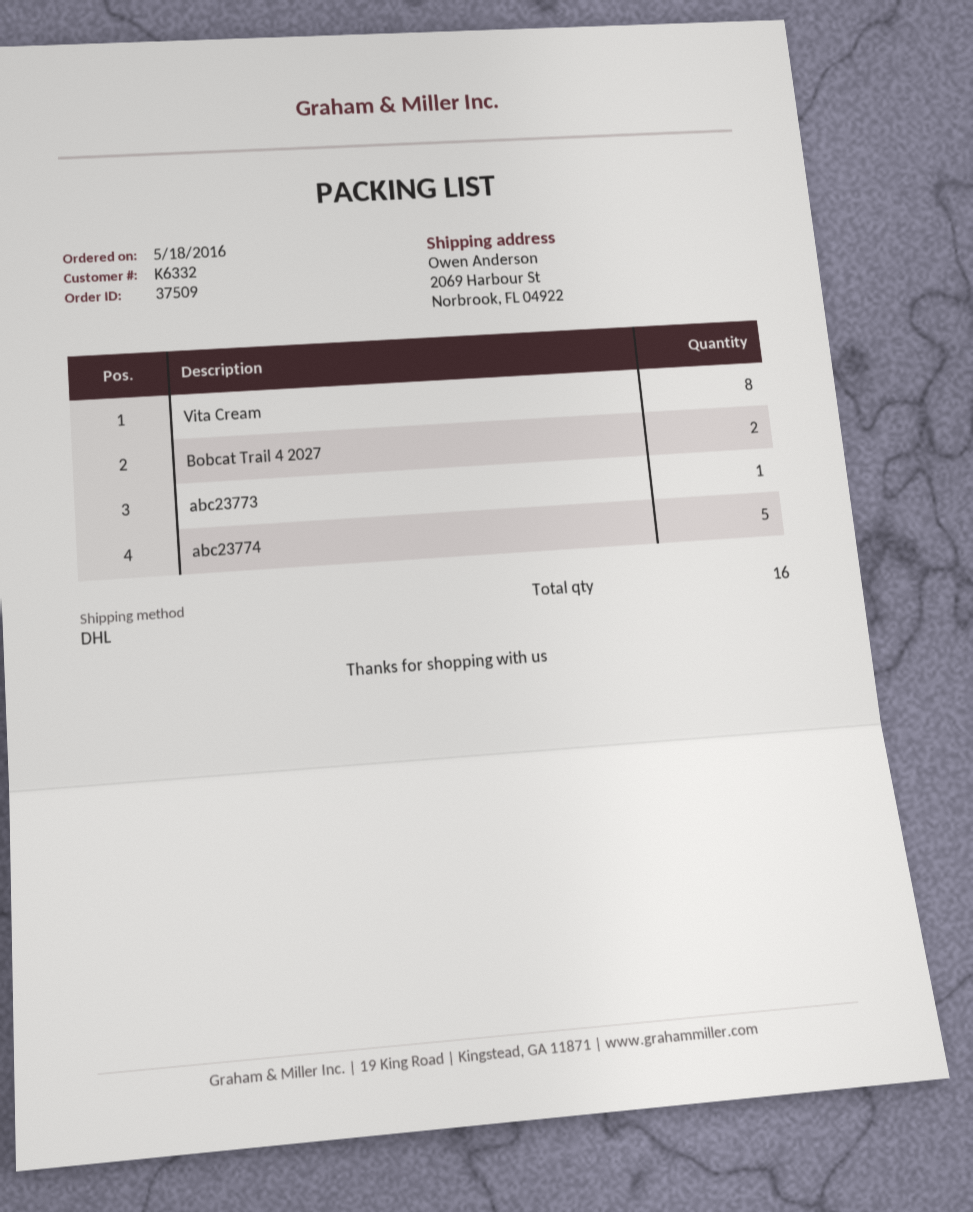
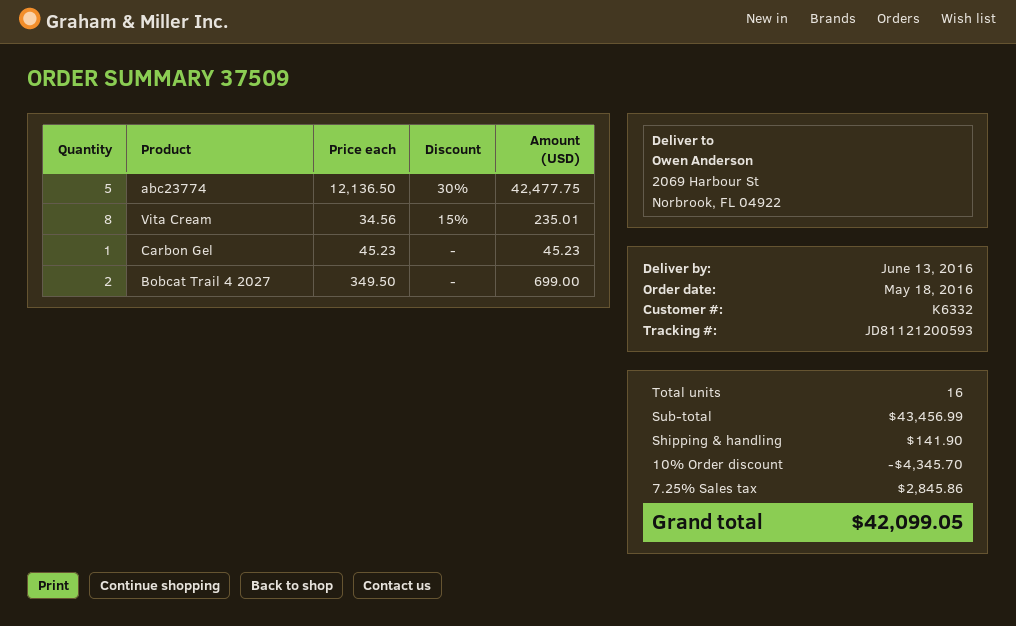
abc23773: 1 -> none
Carbon Gel: none -> 1

